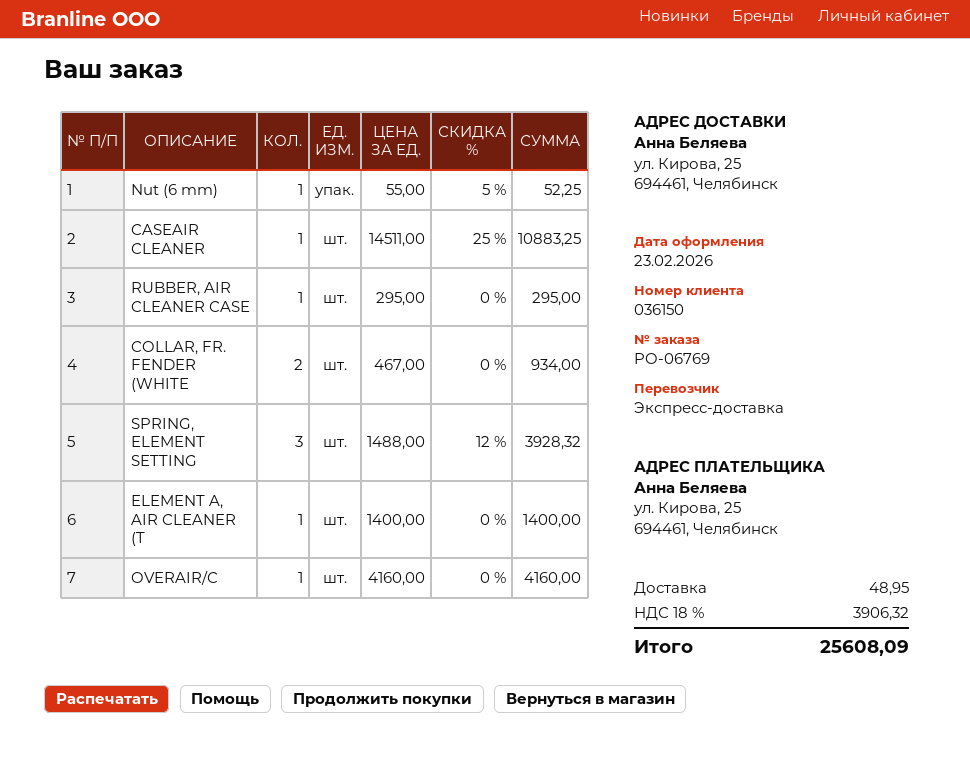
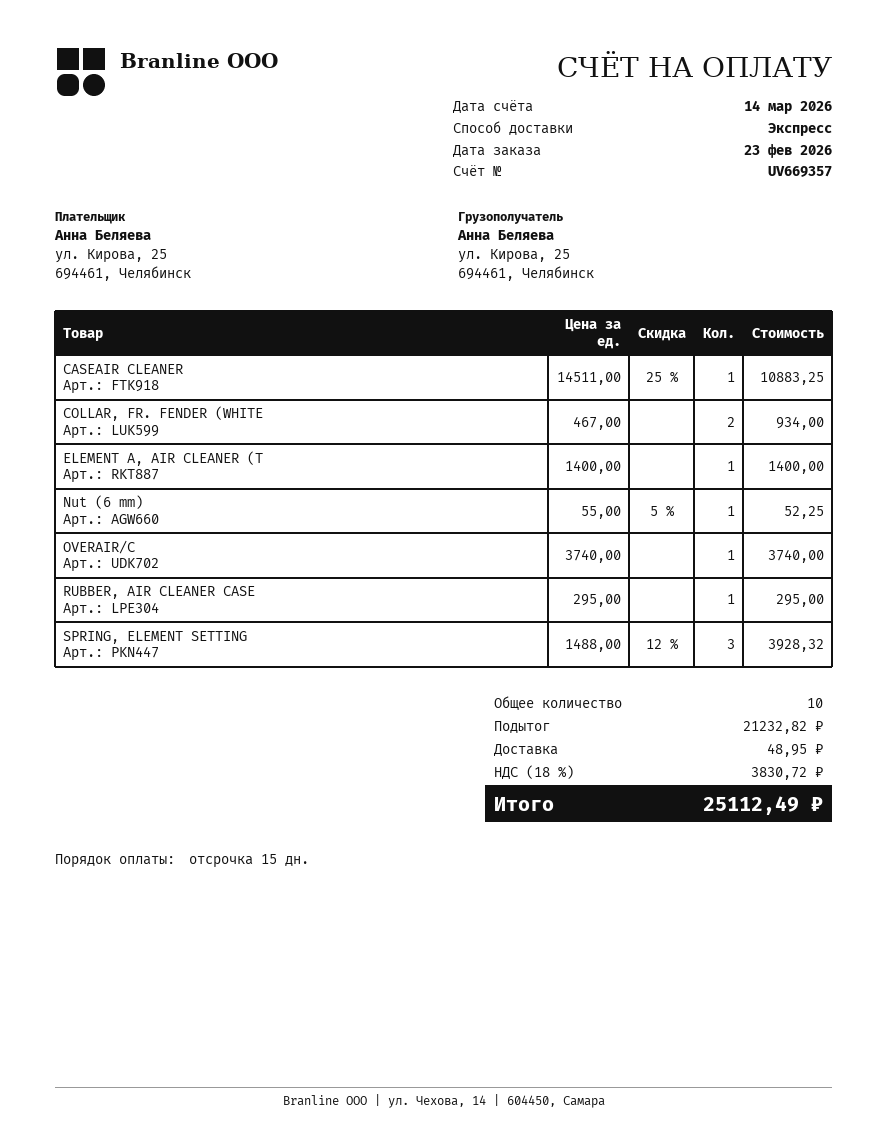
OVERAIR/C: 1 x 4160.00 = 4160.00 -> 1 x 3740.00 = 3740.00
tax: 18% = 3906.32 -> 18% = 3830.72
total: 25608.09 -> 25112.49

